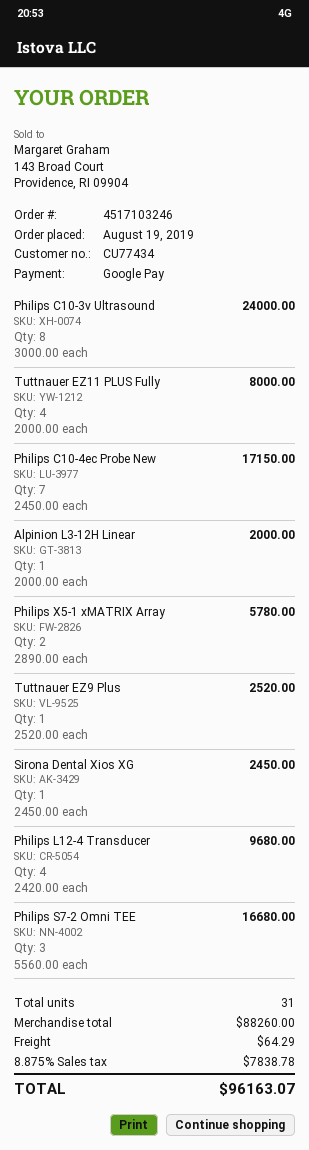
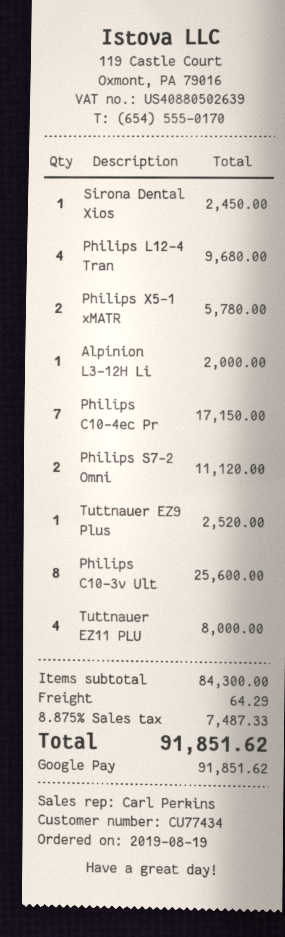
Philips C10-3v Ultrasound: 8 for 24000.00 -> 8 for 25600.00
Philips S7-2 Omni TEE: 3 for 16680.00 -> 2 for 11120.00
subtotal: 88260.00 -> 84300.00
tax: 8.875% = 7838.78 -> 8.875% = 7487.33
total: 96163.07 -> 91851.62

